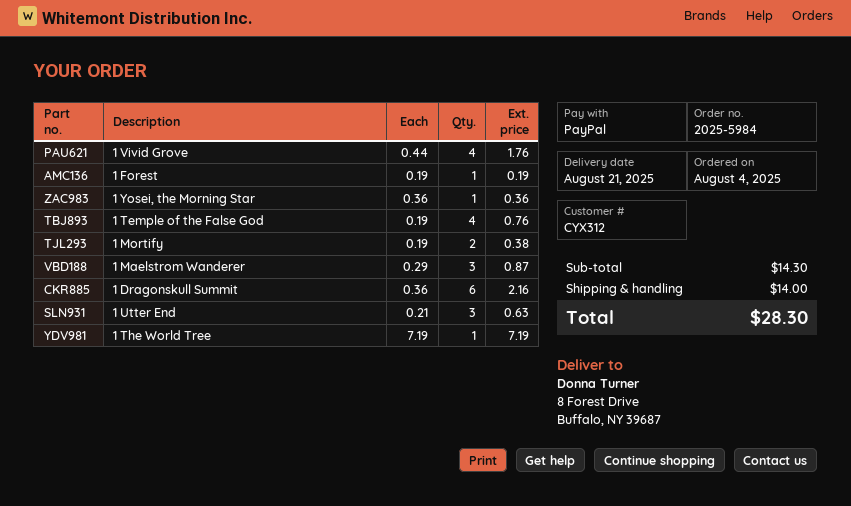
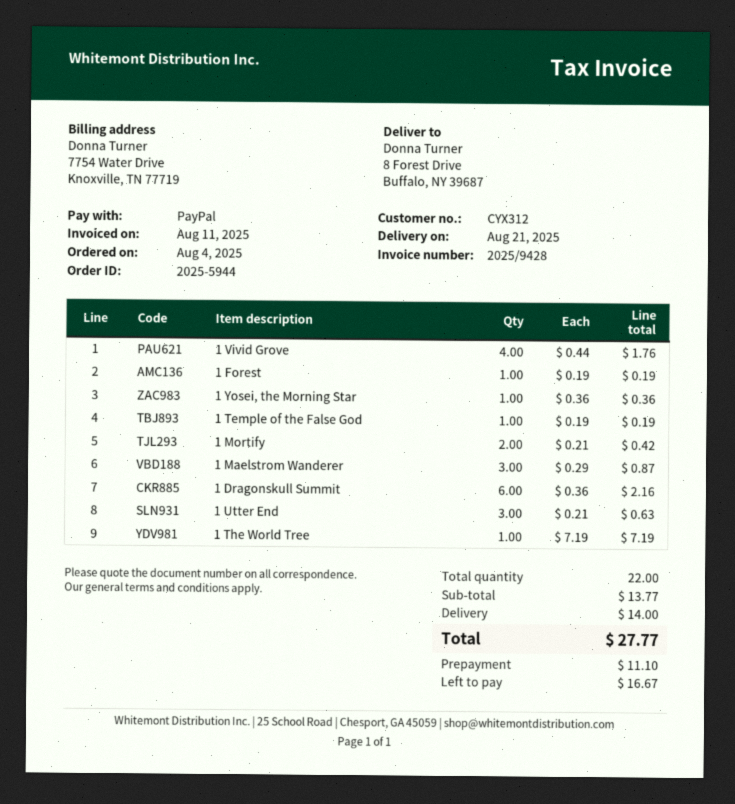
order number: 2025-5984 -> 2025-5944
1 Temple of the False God: 4 x 0.19 = 0.76 -> 1 x 0.19 = 0.19
1 Mortify: 2 x 0.19 = 0.38 -> 2 x 0.21 = 0.42
subtotal: 14.30 -> 13.77
total: 28.30 -> 27.77

